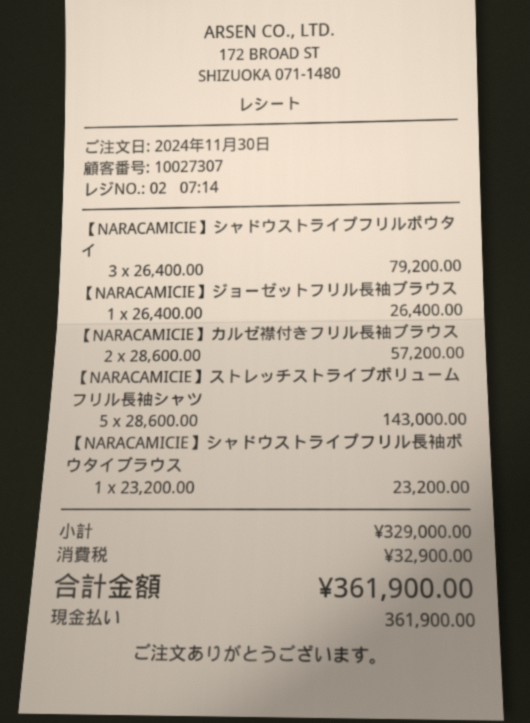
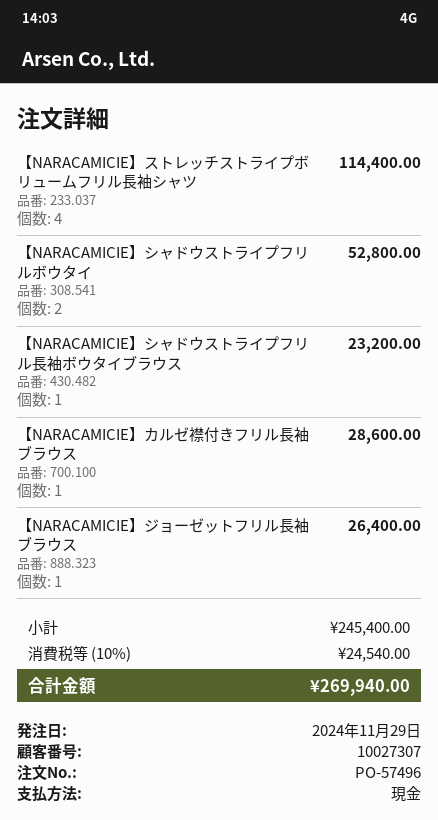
order date: 2024-11-30 -> 2024-11-29
【NARACAMICIE】シャドウストライプフリルボウタイ: 3 for 79200.00 -> 2 for 52800.00
【NARACAMICIE】カルゼ襟付きフリル長袖ブラウス: 2 for 57200.00 -> 1 for 28600.00
【NARACAMICIE】ストレッチストライプボリュームフリル長袖シャツ: 5 for 143000.00 -> 4 for 114400.00
subtotal: 329000.00 -> 245400.00
tax: 32900.00 -> 24540.00
total: 361900.00 -> 269940.00

